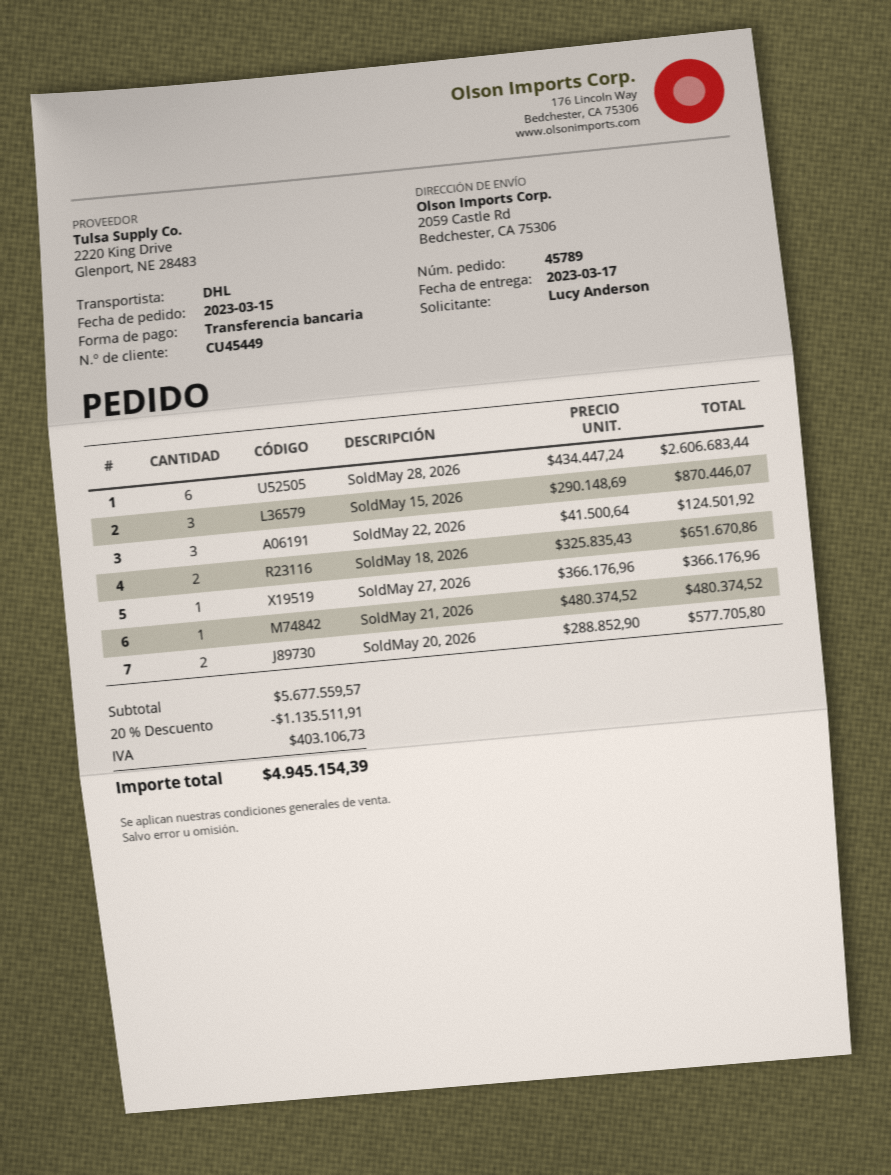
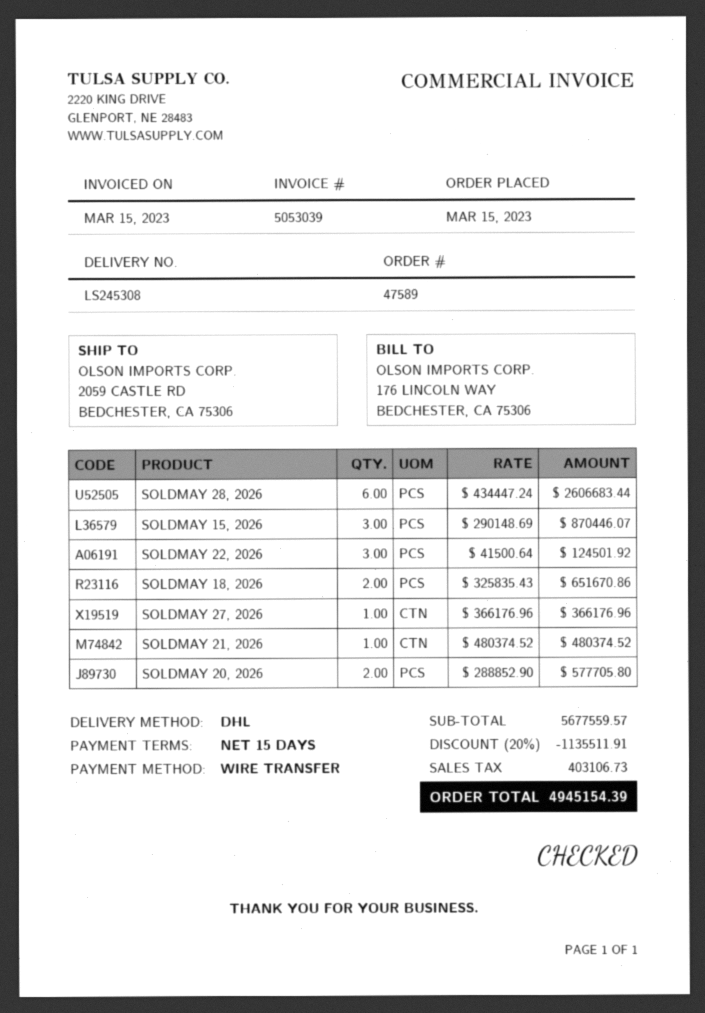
order number: 45789 -> 47589

